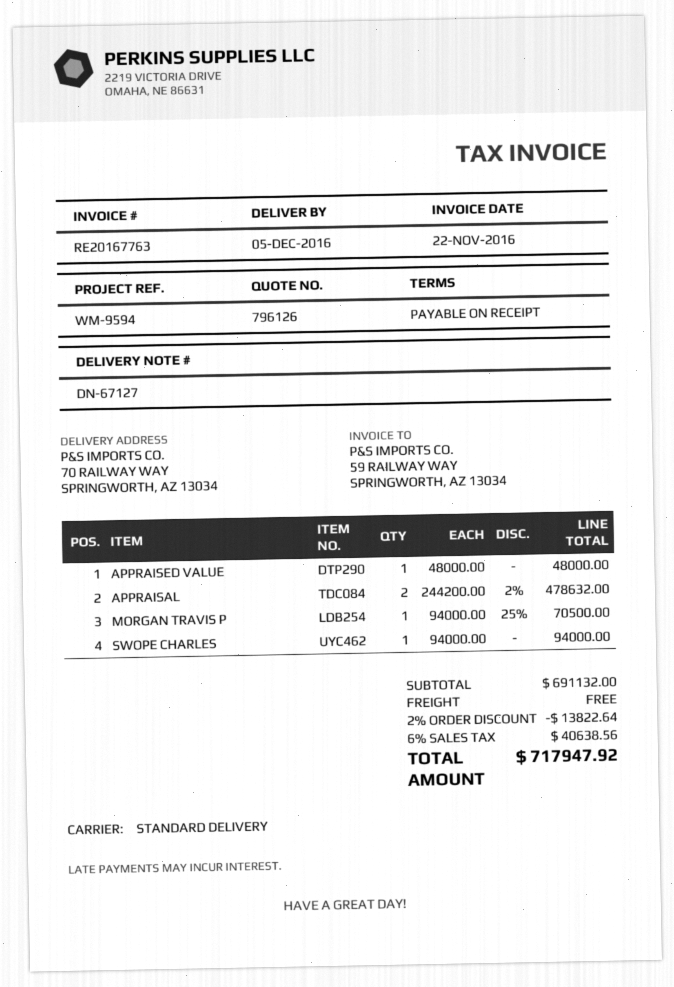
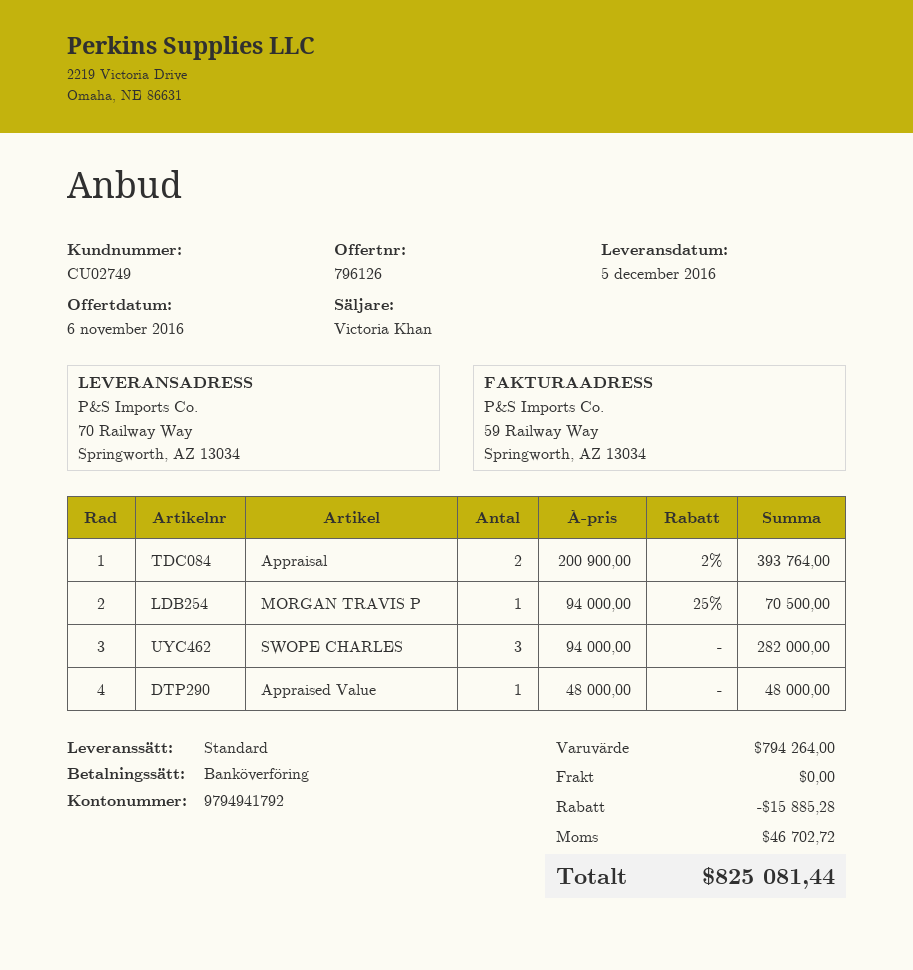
APPRAISAL: 2 x 244200.00 - 2% = 478632.00 -> 2 x 200900.00 - 2% = 393764.00
SWOPE CHARLES: 1 x 94000.00 = 94000.00 -> 3 x 94000.00 = 282000.00
subtotal: 691132.00 -> 794264.00
discount: 13822.64 -> 15885.28
tax: 40638.56 -> 46702.72
total: 717947.92 -> 825081.44

